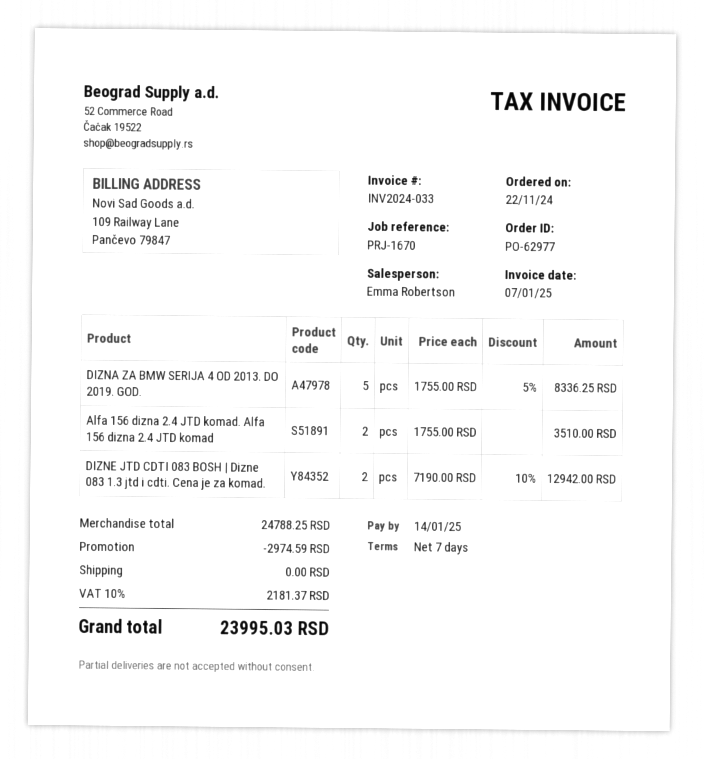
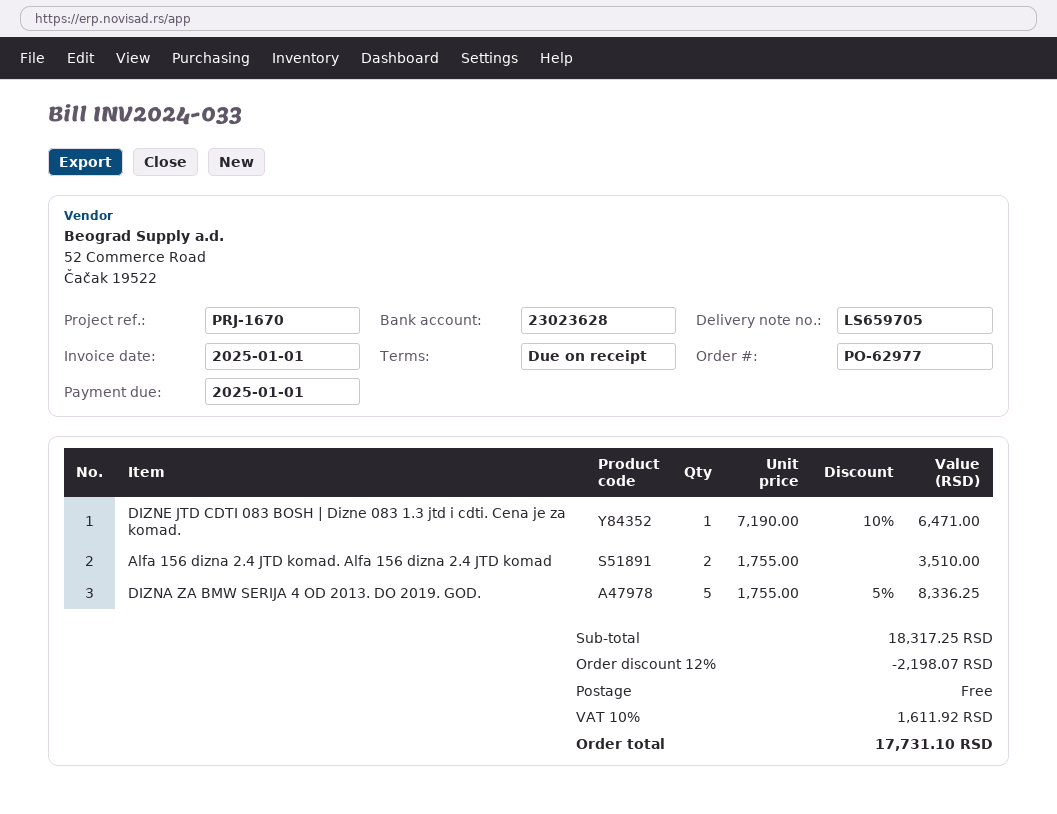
invoice date: 2025-01-07 -> 2025-01-01
payment terms: 7 days -> on receipt
due date: 2025-01-14 -> 2025-01-01
DIZNE JTD CDTI 083 BOSH | Dizne 083 1.3 jtd i cdti. Cena je za komad.: 2 x 7190.00 - 10% = 12942.00 -> 1 x 7190.00 - 10% = 6471.00
subtotal: 24788.25 -> 18317.25
discount: 2974.59 -> 2198.07
tax: 10% = 2181.37 -> 10% = 1611.92
total: 23995.03 -> 17731.10

